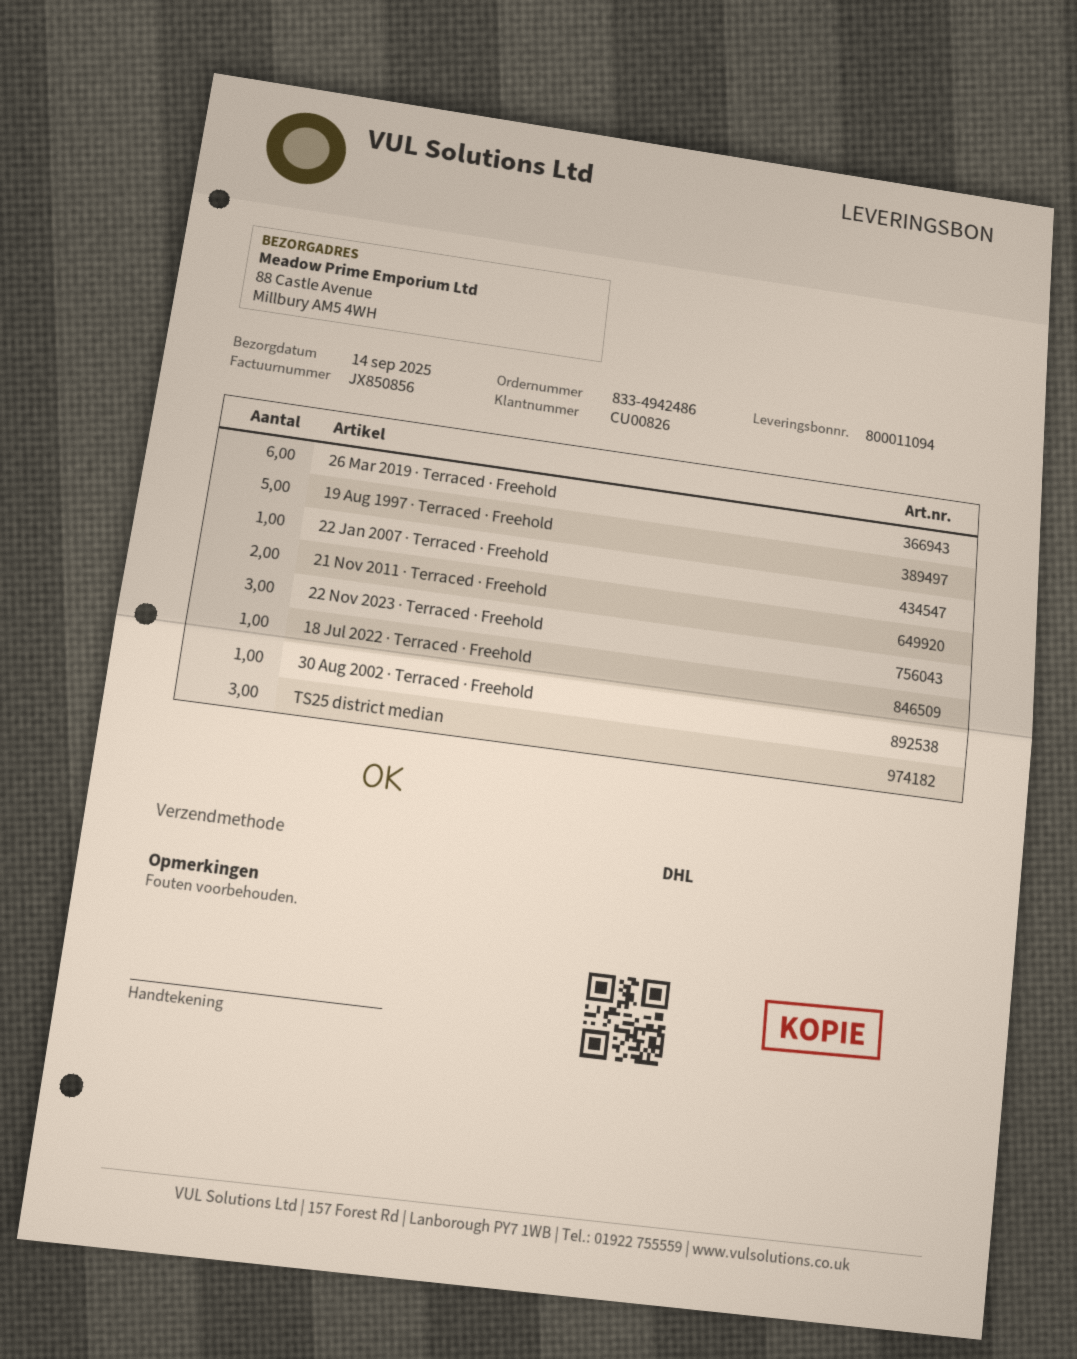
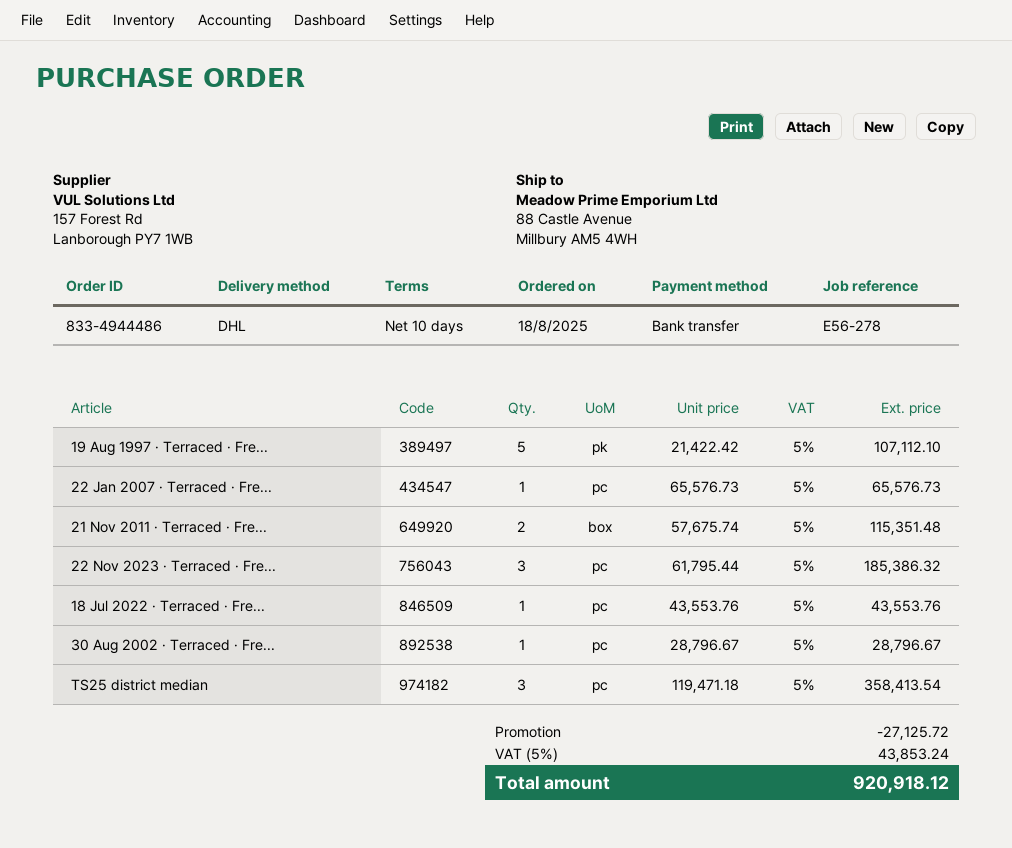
order number: 833-4942486 -> 833-4944486
26 Mar 2019 · Terraced · Freehold: 6 -> none

